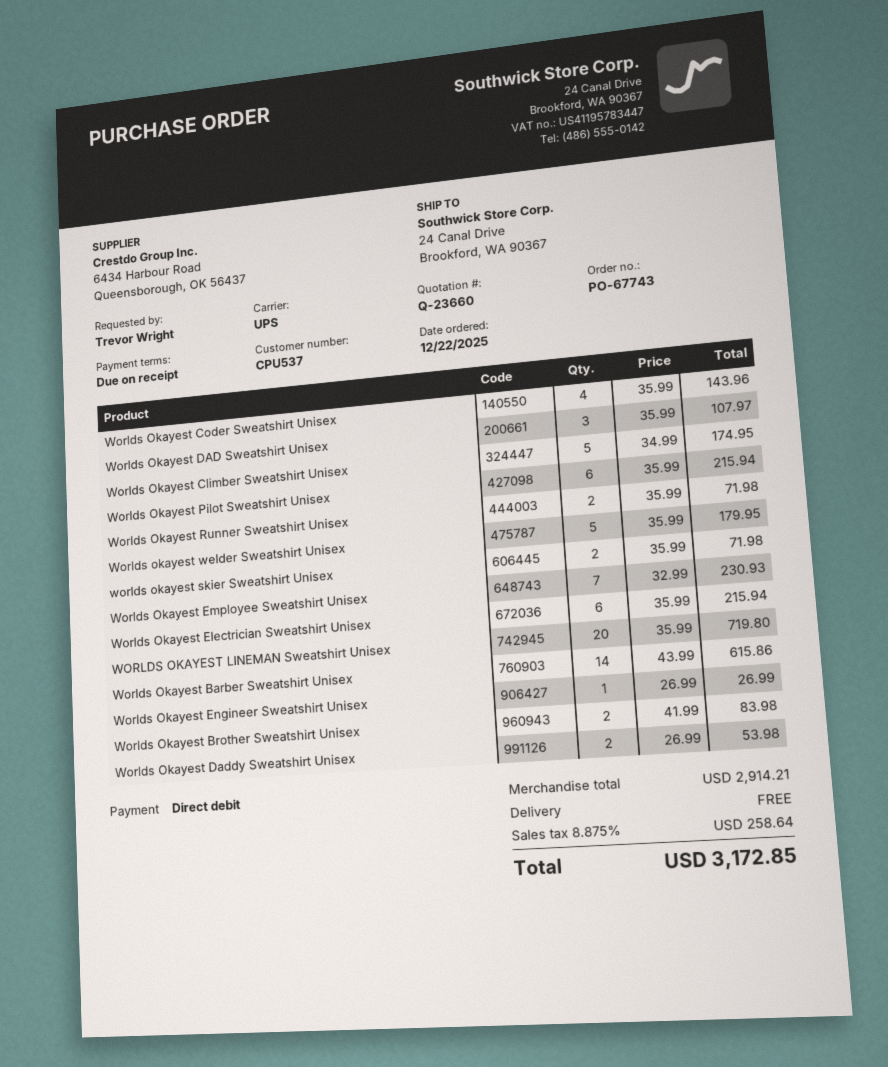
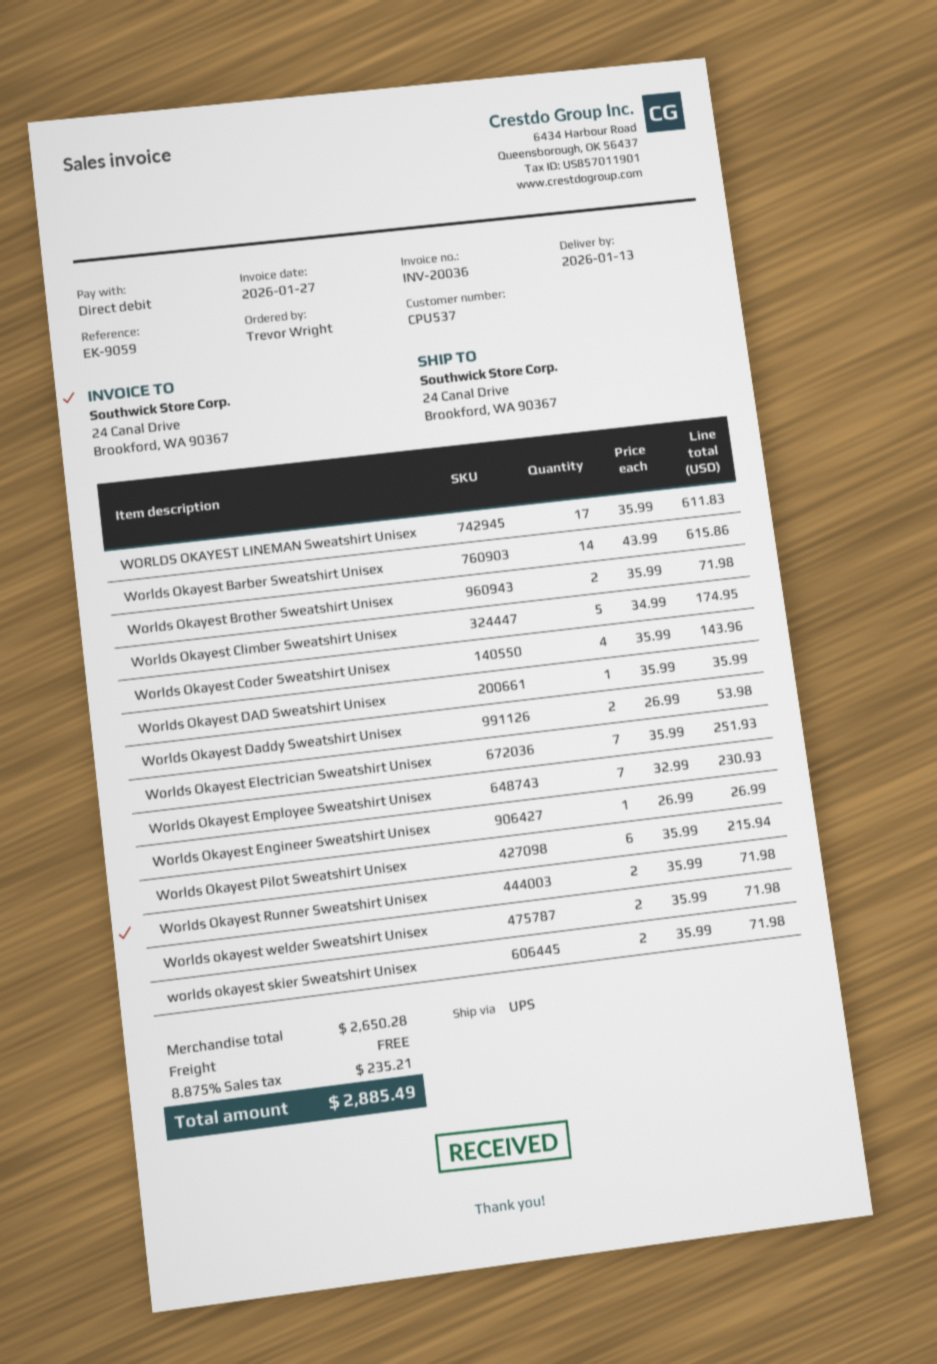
Worlds Okayest DAD Sweatshirt Unisex: 3 x 35.99 = 107.97 -> 1 x 35.99 = 35.99
Worlds okayest welder Sweatshirt Unisex: 5 x 35.99 = 179.95 -> 2 x 35.99 = 71.98
Worlds Okayest Electrician Sweatshirt Unisex: 6 x 35.99 = 215.94 -> 7 x 35.99 = 251.93
WORLDS OKAYEST LINEMAN Sweatshirt Unisex: 20 x 35.99 = 719.80 -> 17 x 35.99 = 611.83
Worlds Okayest Brother Sweatshirt Unisex: 2 x 41.99 = 83.98 -> 2 x 35.99 = 71.98
subtotal: 2914.21 -> 2650.28
tax: 8.875% = 258.64 -> 8.875% = 235.21
total: 3172.85 -> 2885.49

